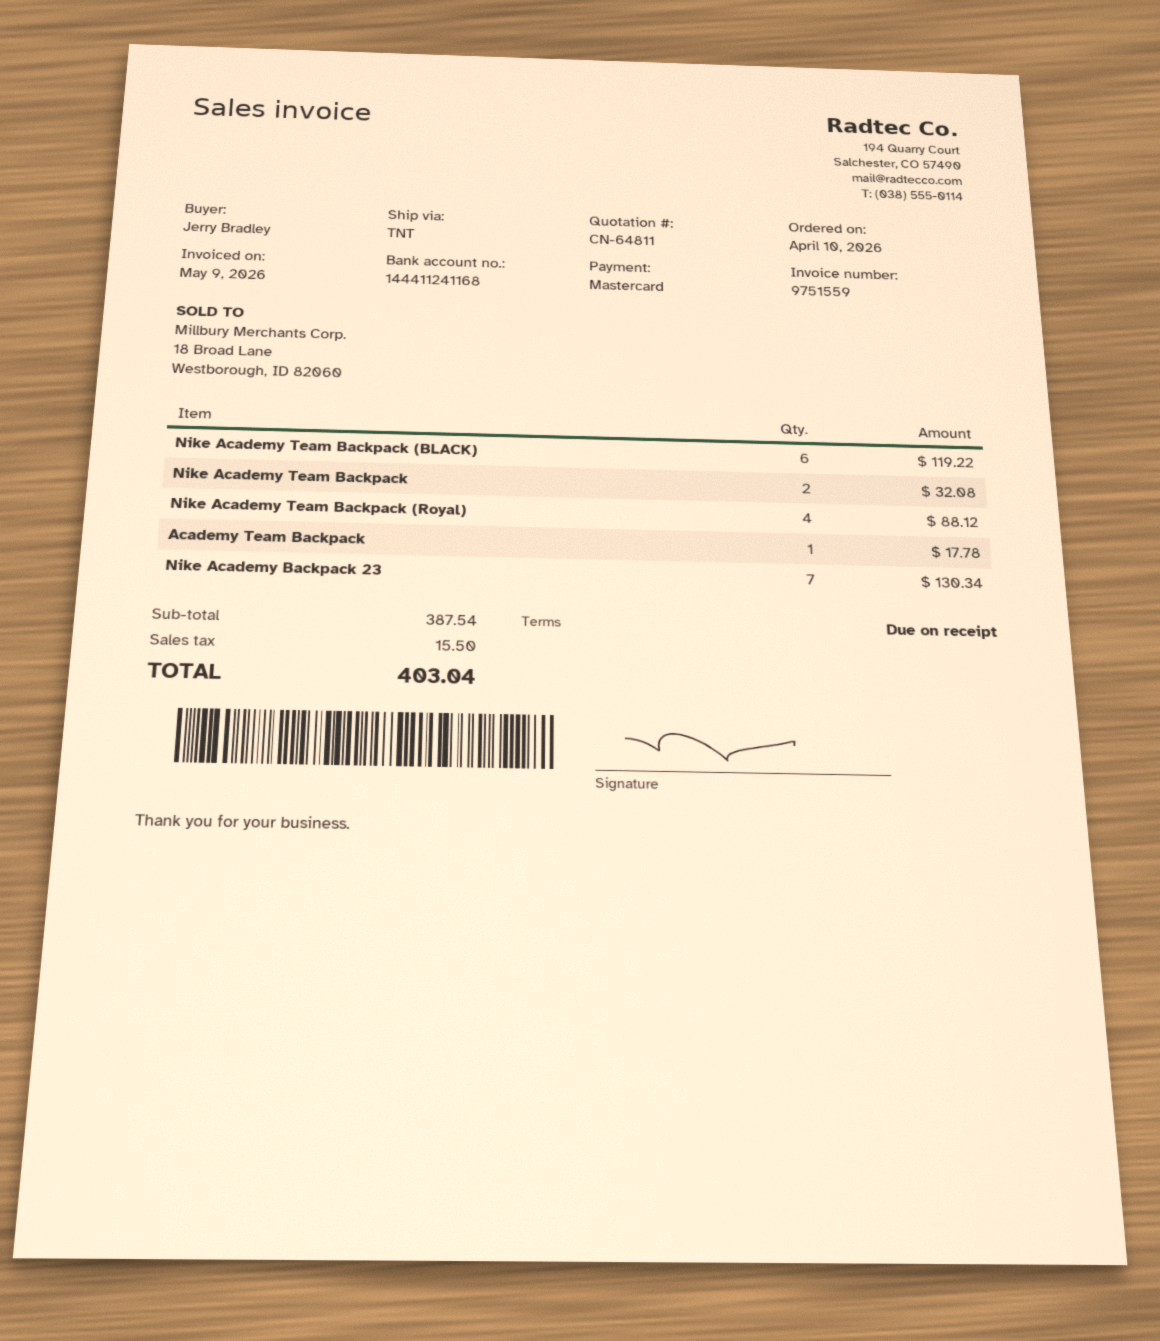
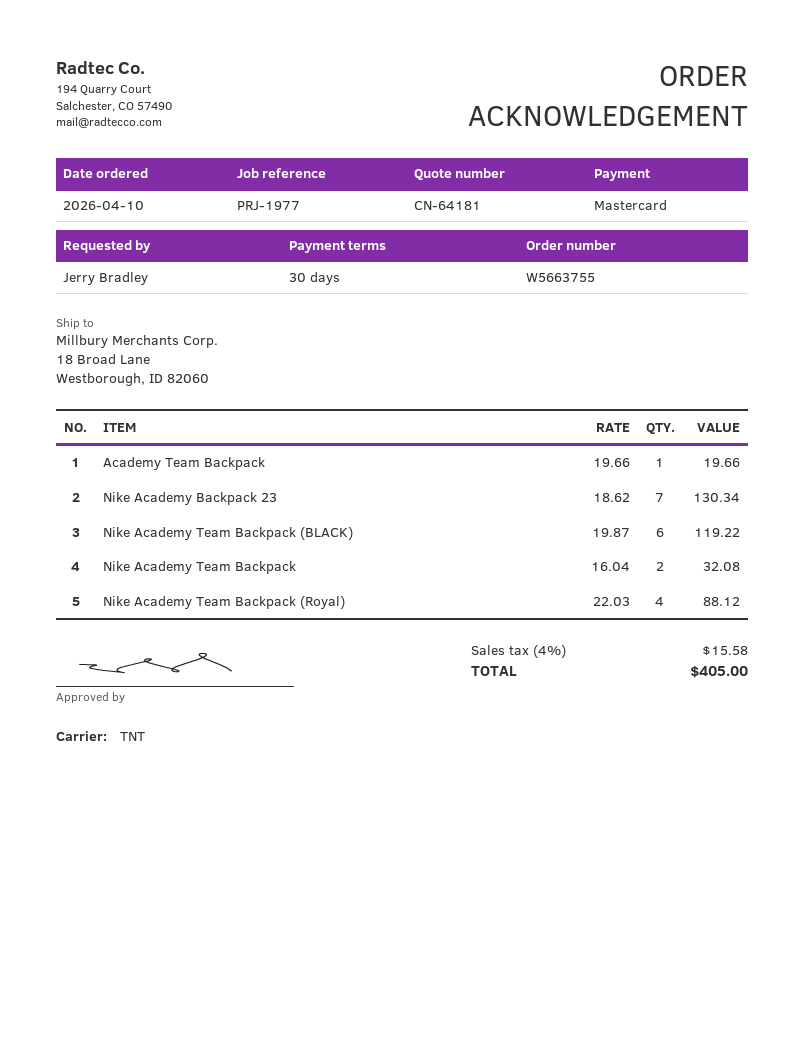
quote number: CN-64811 -> CN-64181
payment terms: on receipt -> 30 days
Academy Team Backpack: 1 for 17.78 -> 1 for 19.66
tax: 15.50 -> 15.58
total: 403.04 -> 405.00

